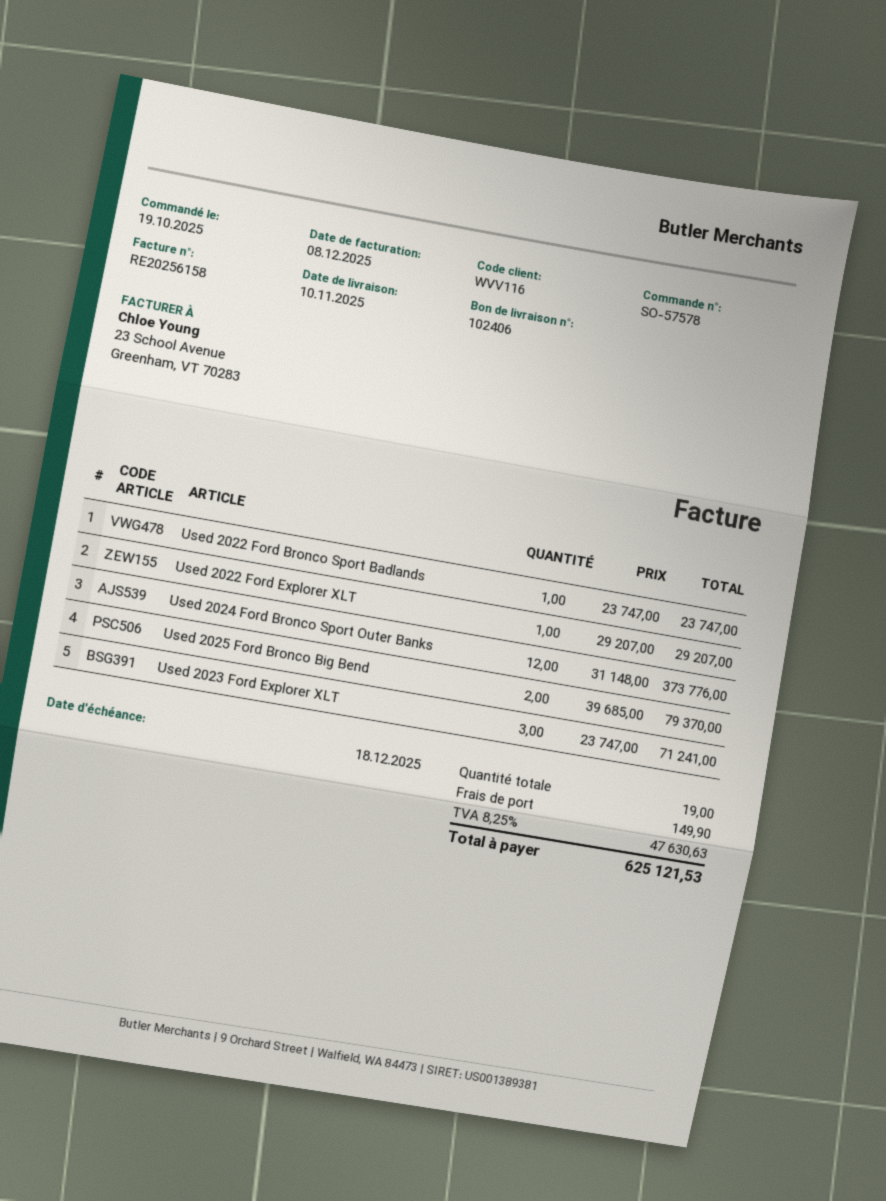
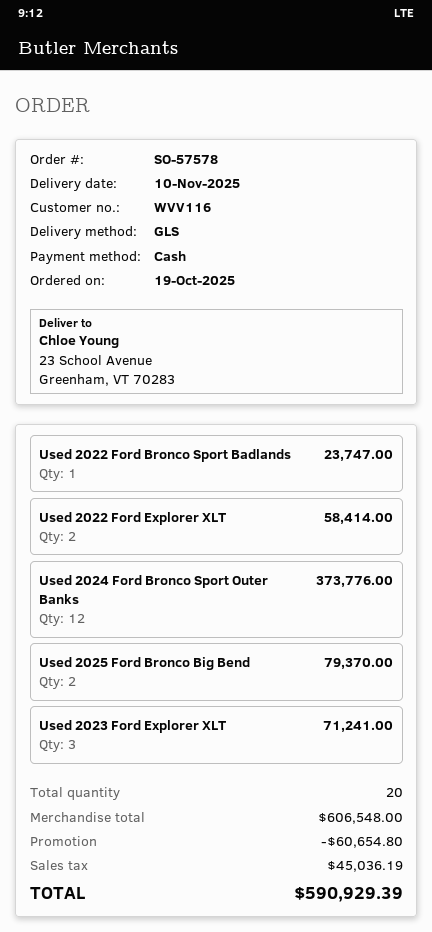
Used 2022 Ford Explorer XLT: 1 for 29207.00 -> 2 for 58414.00
total quantity: 19 -> 20
discount: none -> 60654.80
shipping: 149.90 -> none
tax: 47630.63 -> 45036.19
total: 625121.53 -> 590929.39

